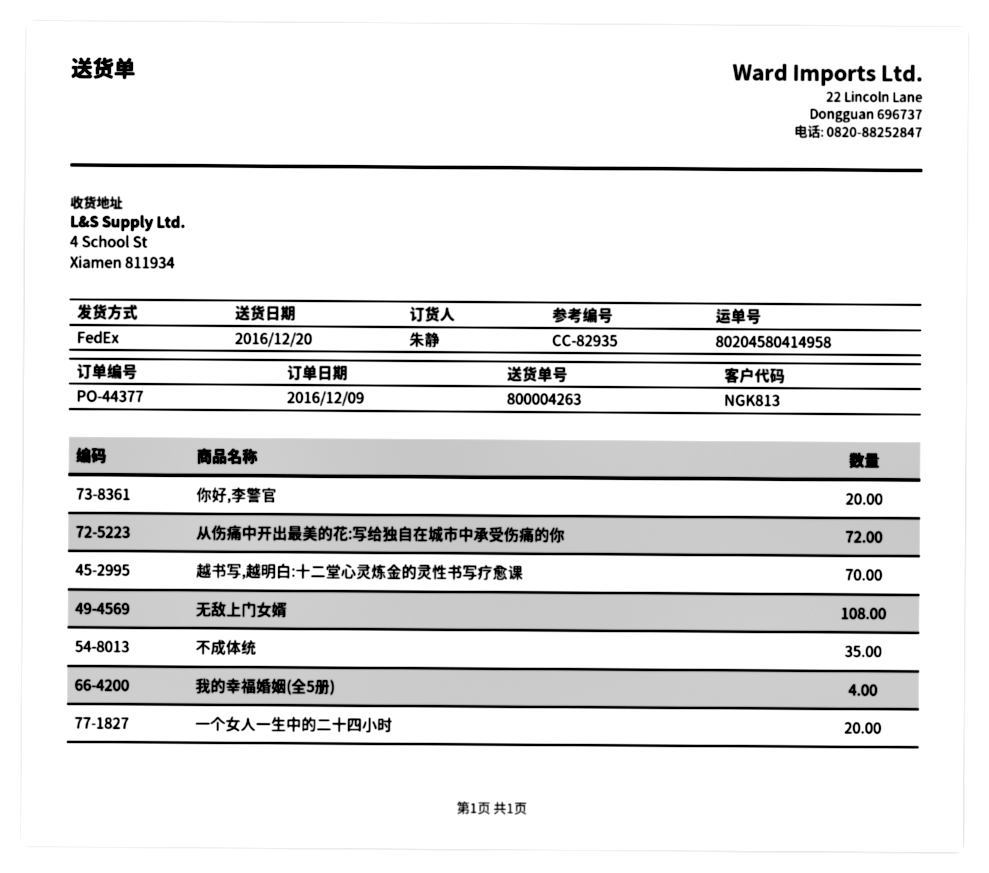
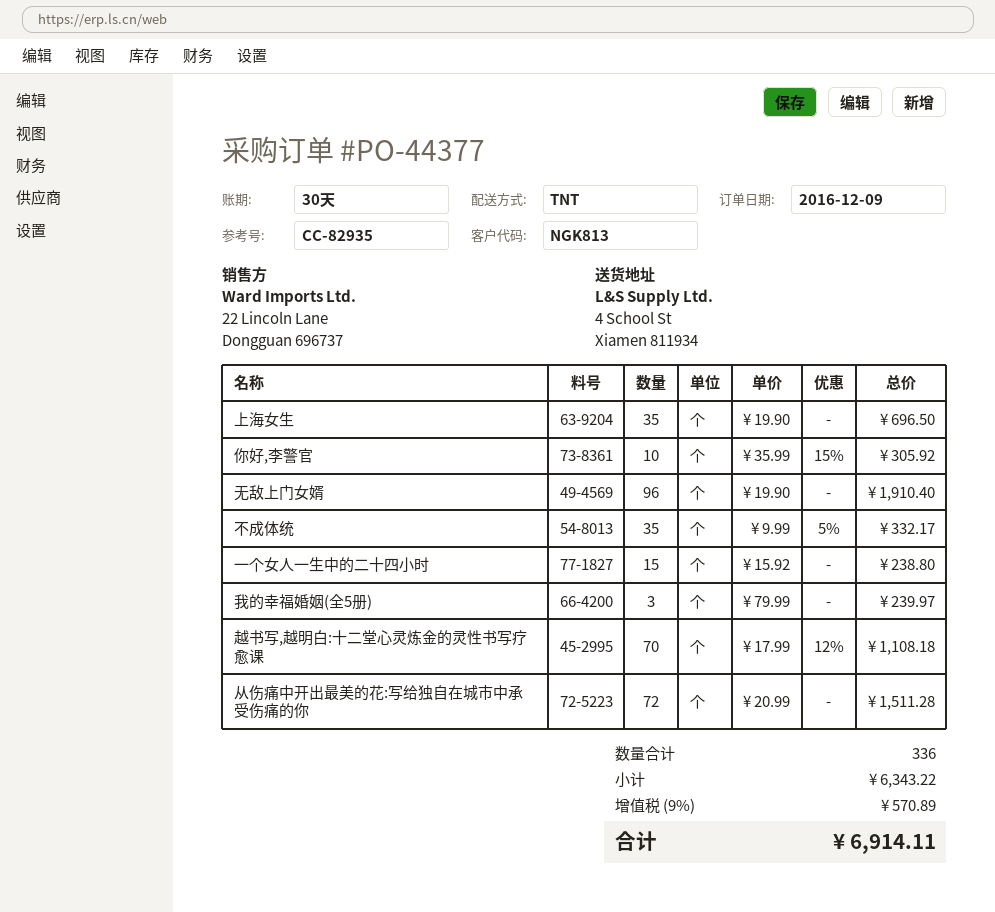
shipping method: FedEx -> TNT
你好,李警官: 20 -> 10
无敌上门女婿: 108 -> 96
我的幸福婚姻(全5册): 4 -> 3
一个女人一生中的二十四小时: 20 -> 15
上海女生: none -> 35

